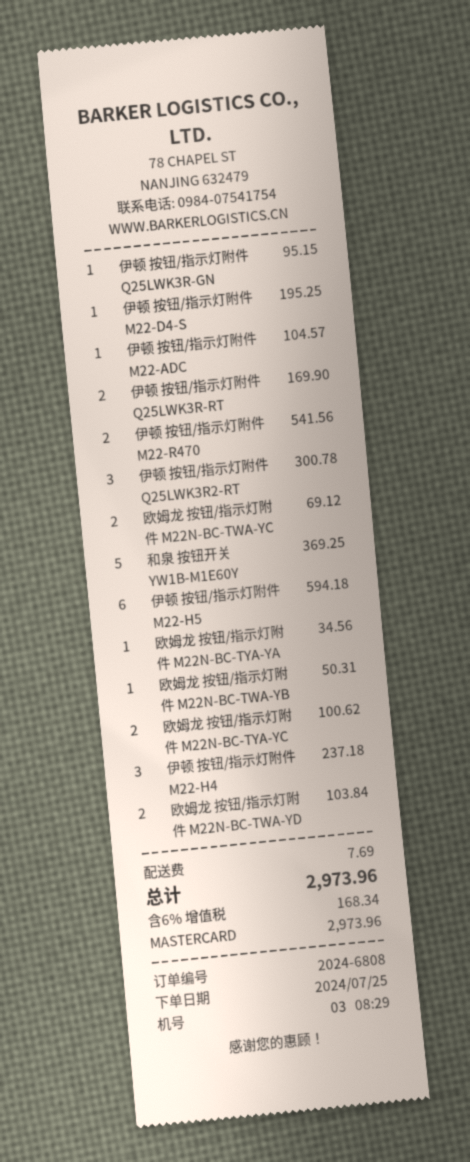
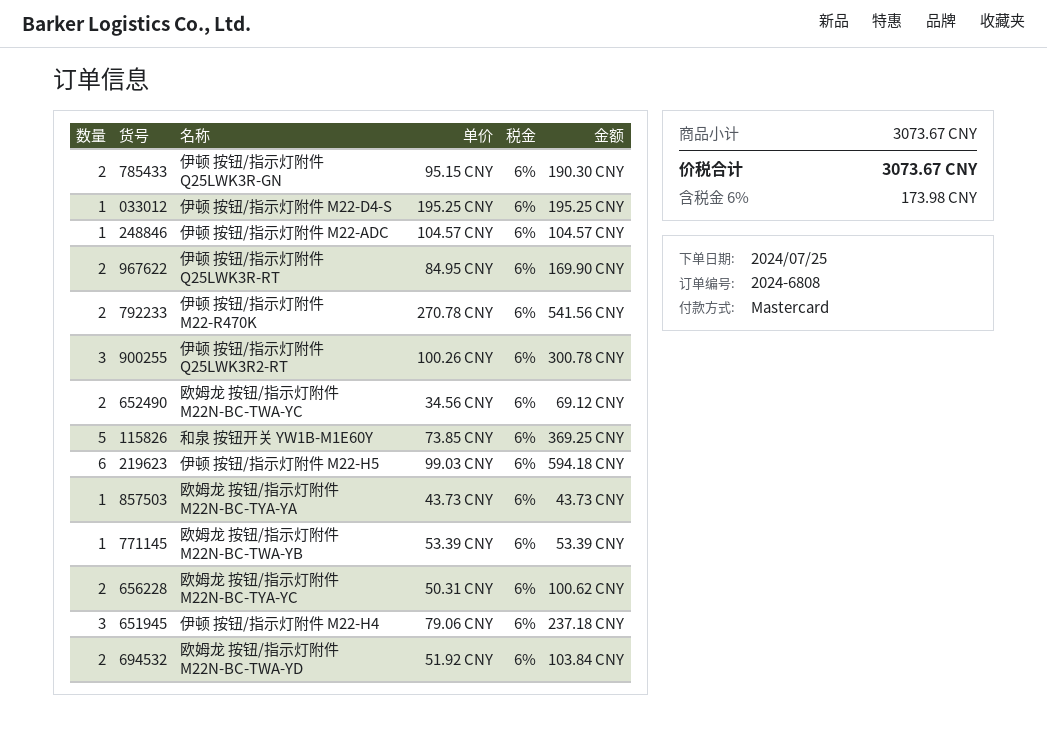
伊顿 按钮/指示灯附件 Q25LWK3R-GN: 1 for 95.15 -> 2 for 190.30
欧姆龙 按钮/指示灯附件 M22N-BC-TYA-YA: 1 for 34.56 -> 1 for 43.73
欧姆龙 按钮/指示灯附件 M22N-BC-TWA-YB: 1 for 50.31 -> 1 for 53.39
shipping: 7.69 -> none
tax: 6% = 168.34 -> 6% = 173.98
total: 2973.96 -> 3073.67

